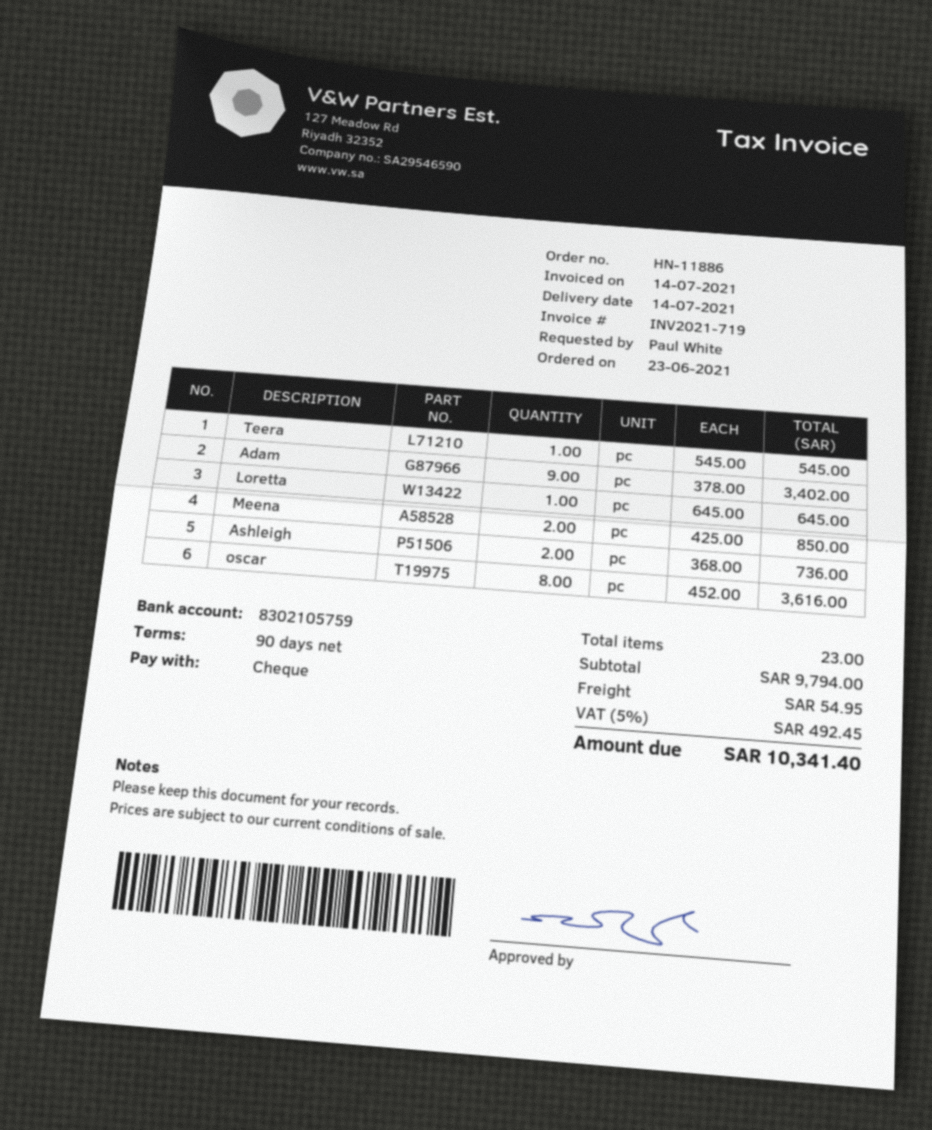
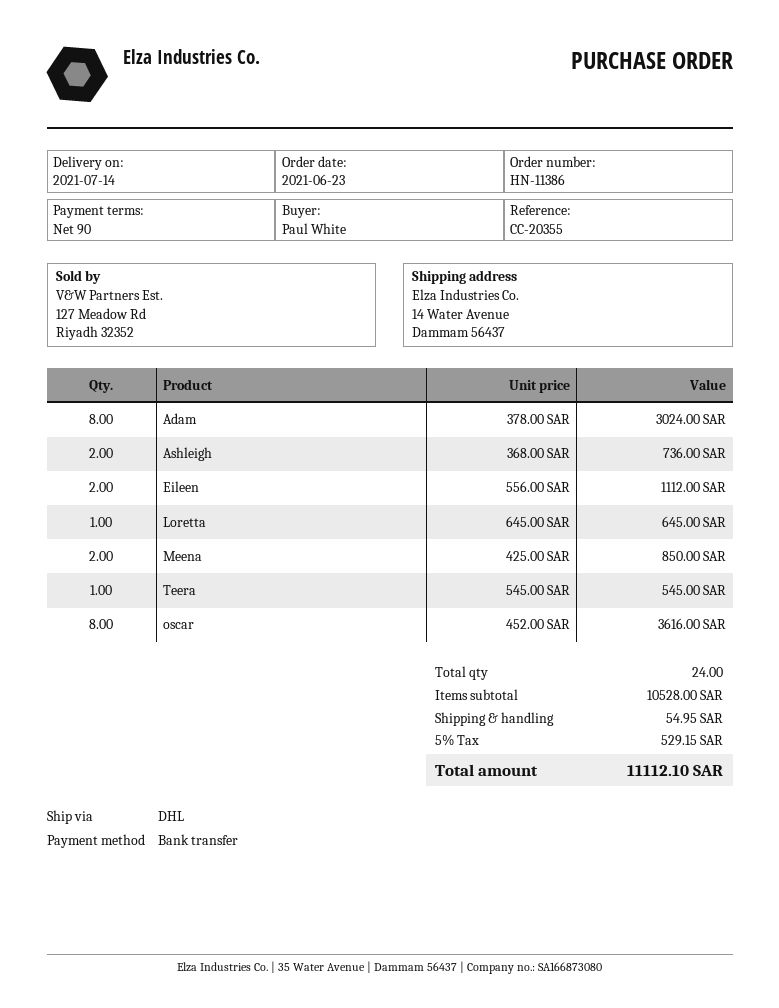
order number: HN-11886 -> HN-11386
payment method: cheque -> bank transfer
Adam: 9 x 378.00 = 3402.00 -> 8 x 378.00 = 3024.00
Eileen: none -> 2 x 556.00 = 1112.00
total quantity: 23 -> 24
subtotal: 9794.00 -> 10528.00
tax: 5% = 492.45 -> 5% = 529.15
total: 10341.40 -> 11112.10

